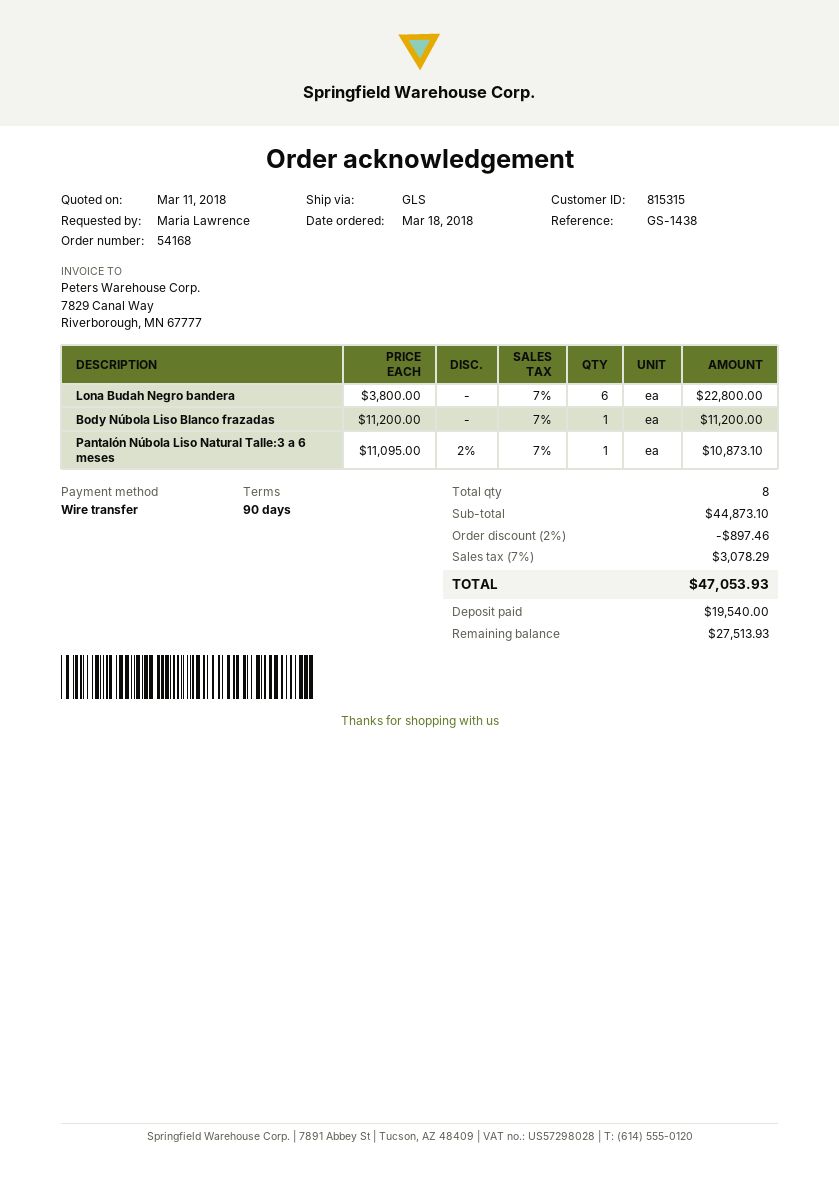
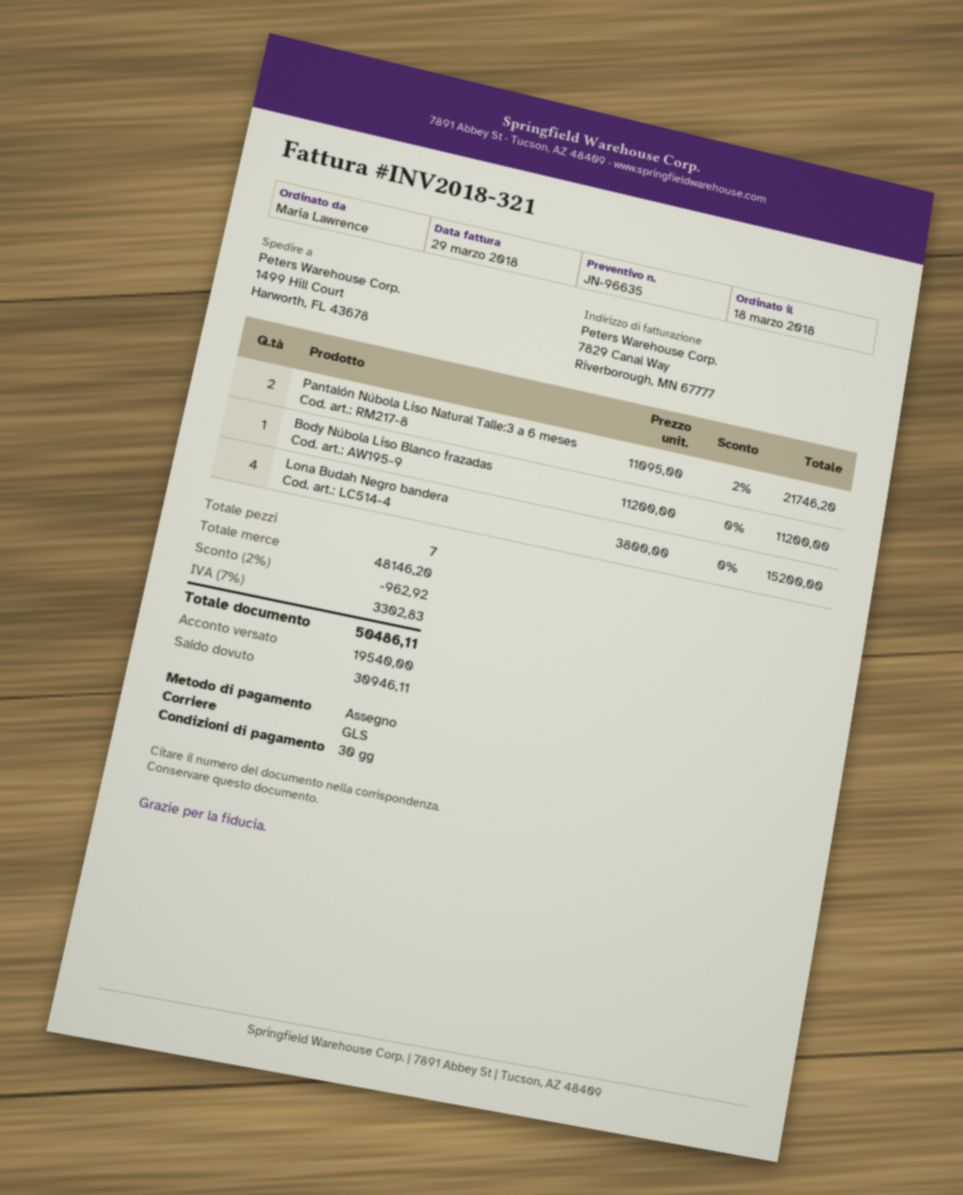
payment terms: 90 days -> 30 days
payment method: bank transfer -> cheque
Lona Budah Negro bandera: 6 x 3800.00 = 22800.00 -> 4 x 3800.00 = 15200.00
Pantalón Núbola Liso Natural Talle:3 a 6 meses: 1 x 11095.00 - 2% = 10873.10 -> 2 x 11095.00 - 2% = 21746.20
total quantity: 8 -> 7
subtotal: 44873.10 -> 48146.20
discount: 2% = 897.46 -> 2% = 962.92
tax: 7% = 3078.29 -> 7% = 3302.83
total: 47053.93 -> 50486.11
balance: 27513.93 -> 30946.11

